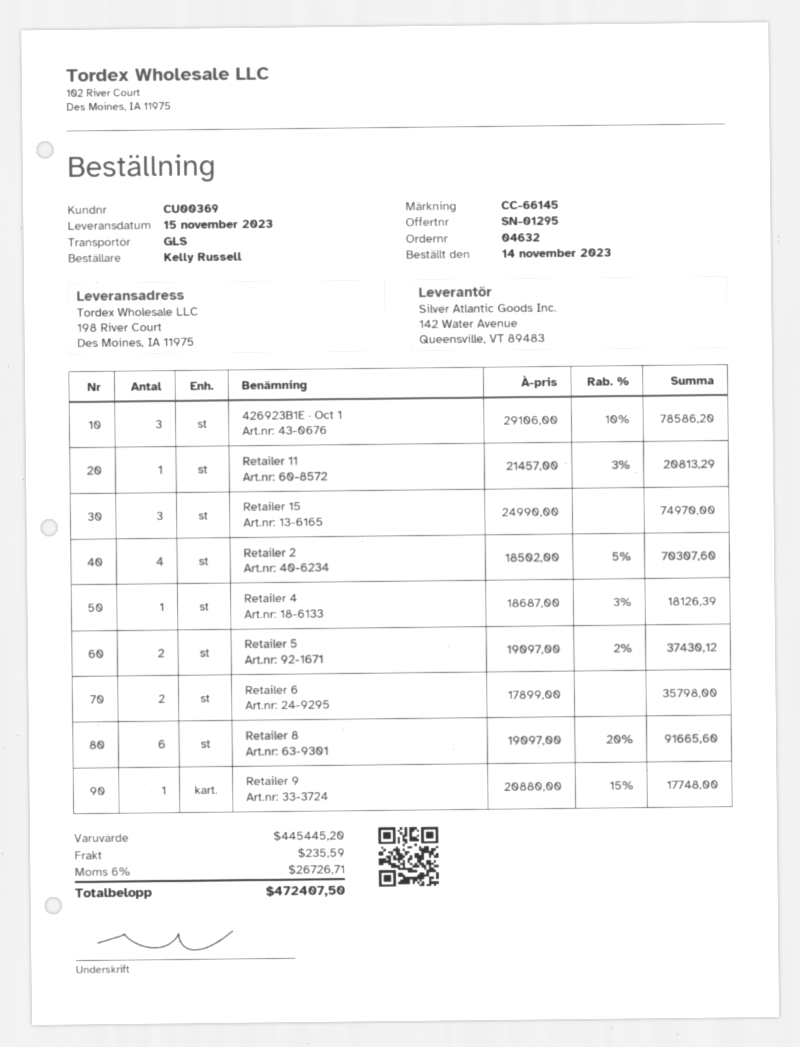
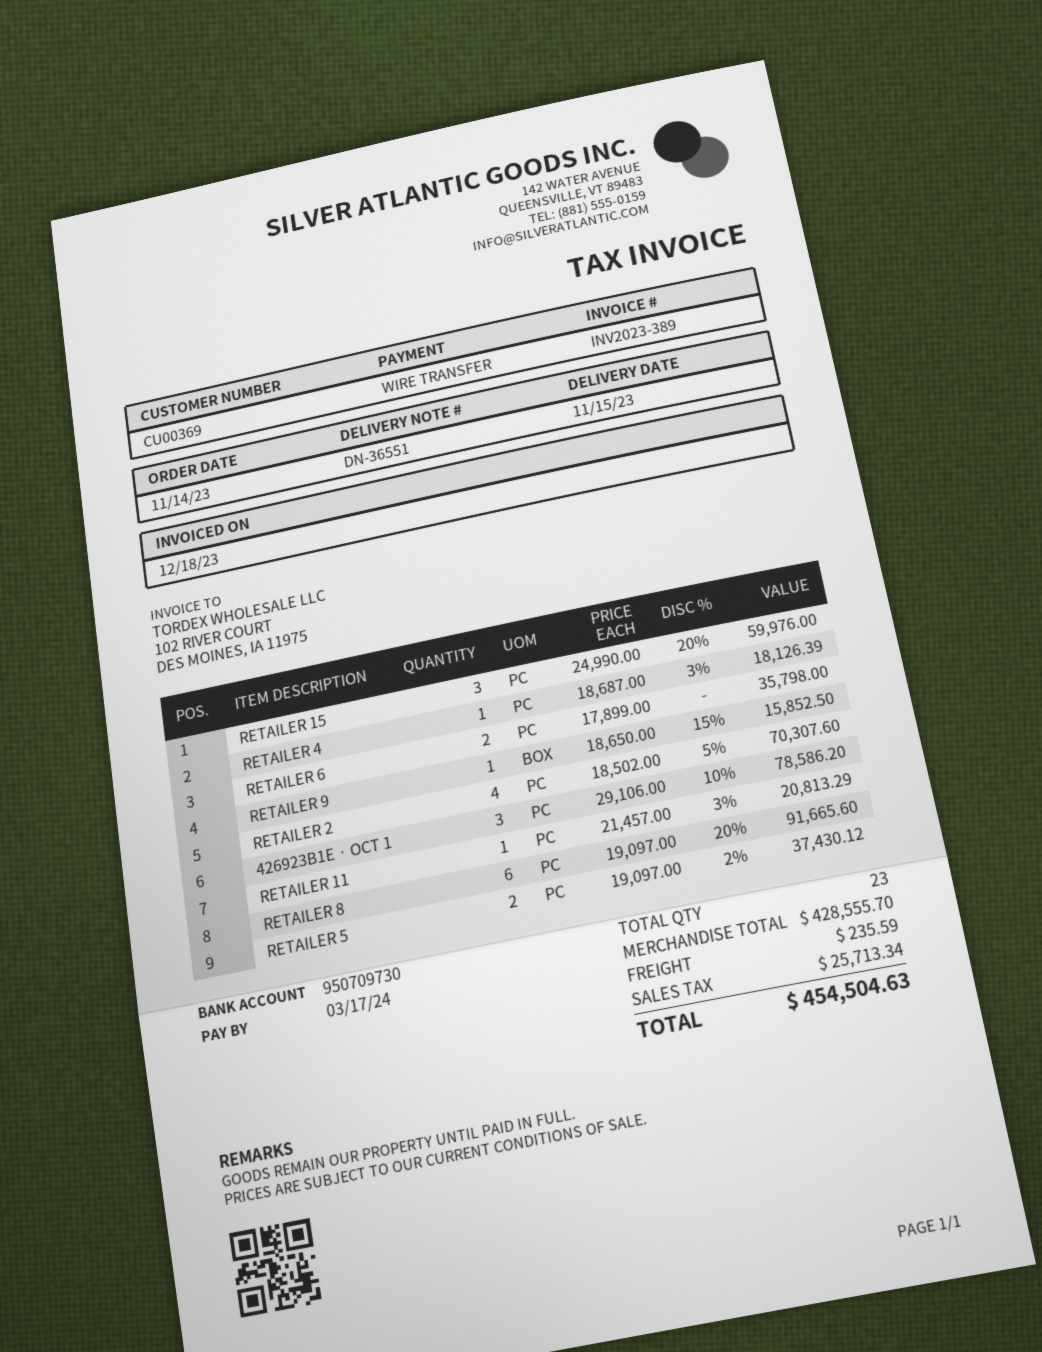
Retailer 15: 3 x 24990.00 = 74970.00 -> 3 x 24990.00 - 20% = 59976.00
Retailer 9: 1 x 20880.00 - 15% = 17748.00 -> 1 x 18650.00 - 15% = 15852.50
subtotal: 445445.20 -> 428555.70
tax: 26726.71 -> 25713.34
total: 472407.50 -> 454504.63

